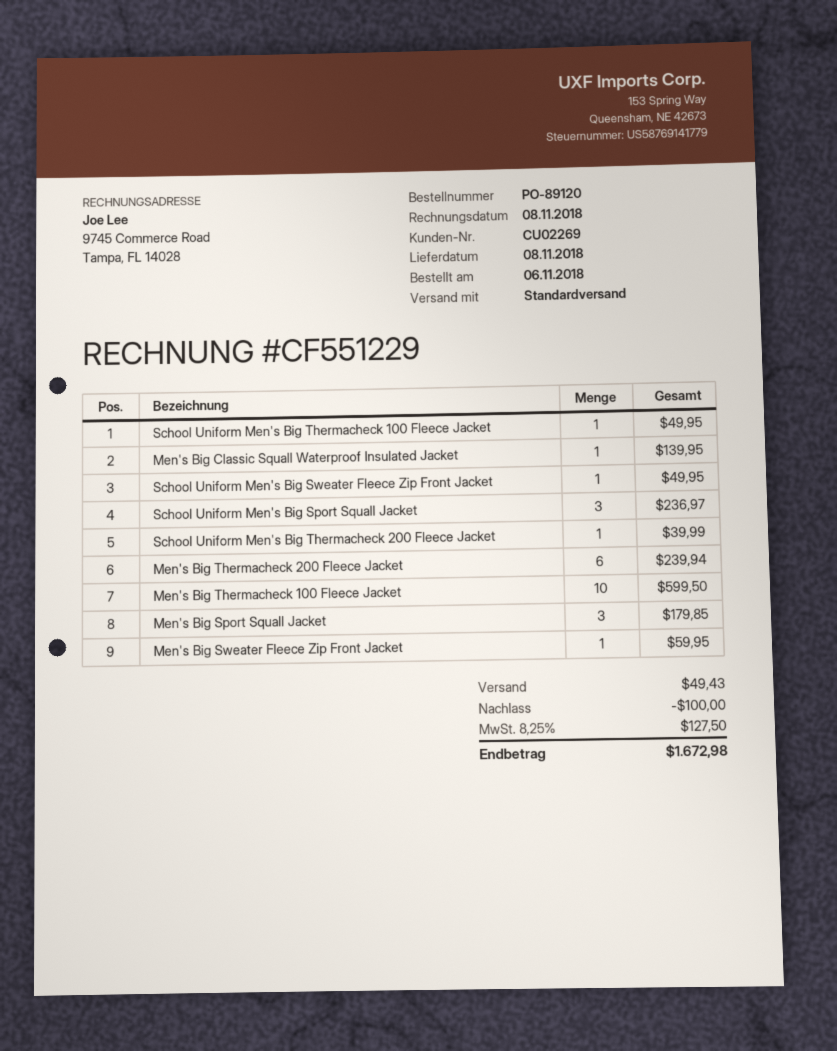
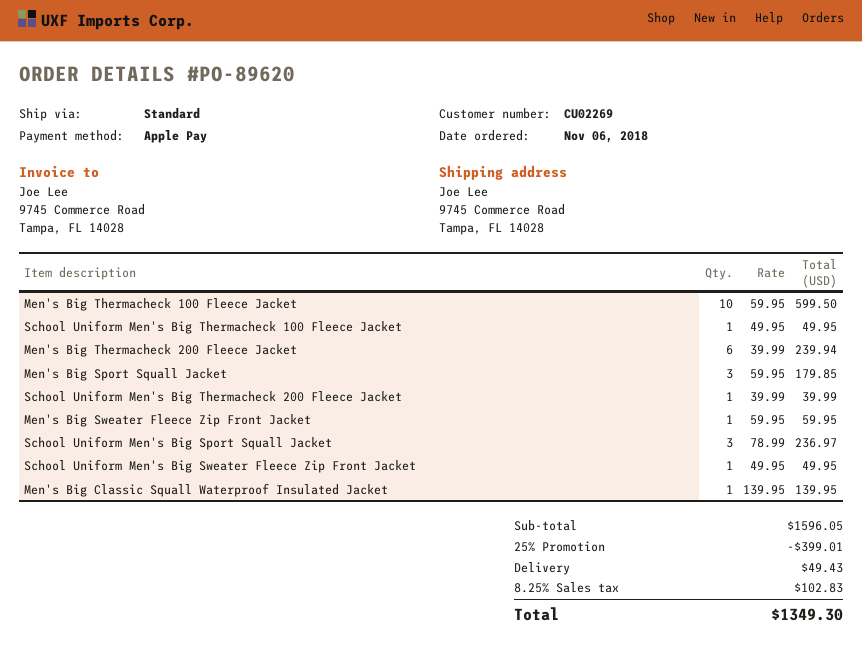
order number: PO-89120 -> PO-89620
discount: 100.00 -> 399.01
tax: 8.25% = 127.50 -> 8.25% = 102.83
total: 1672.98 -> 1349.30

